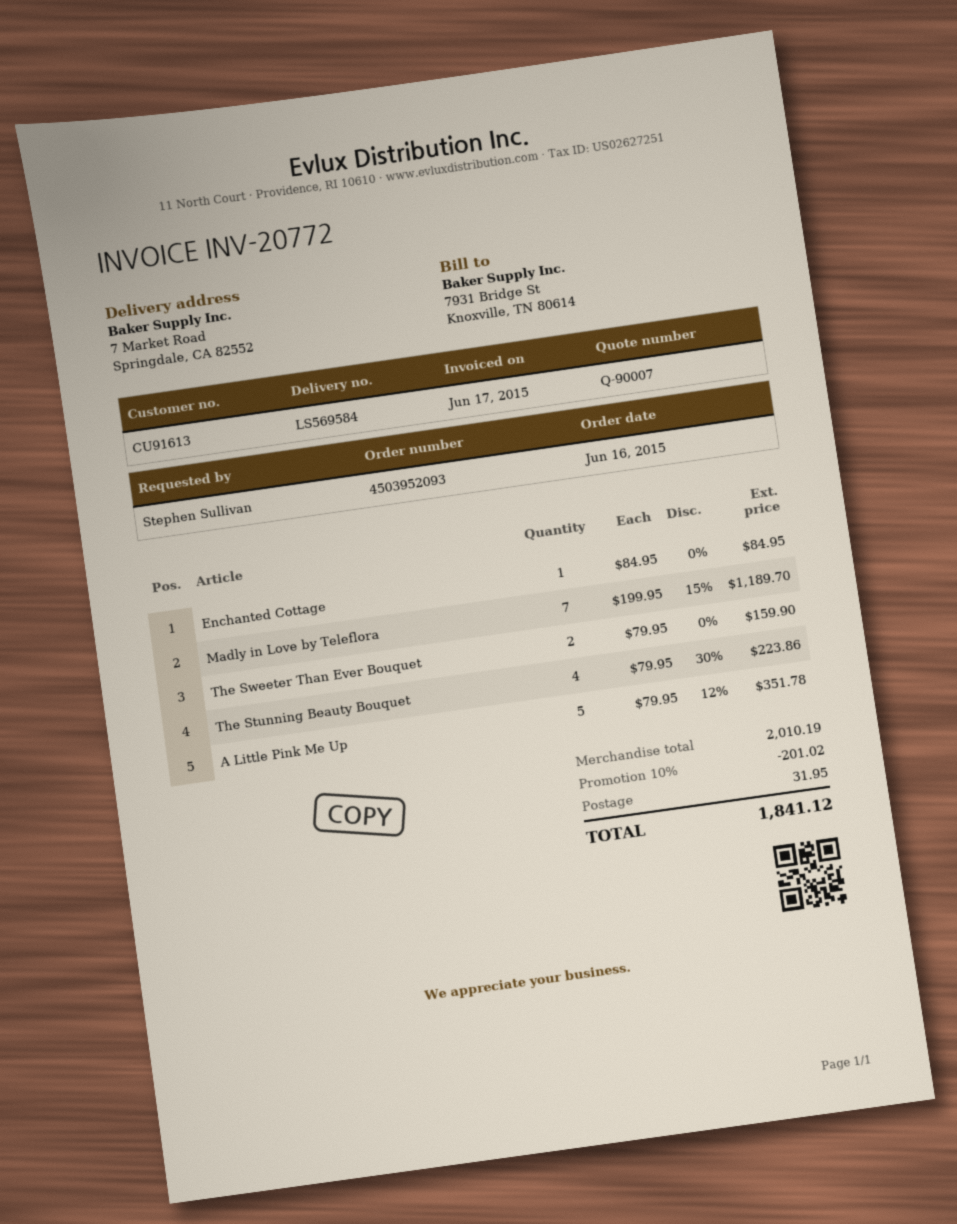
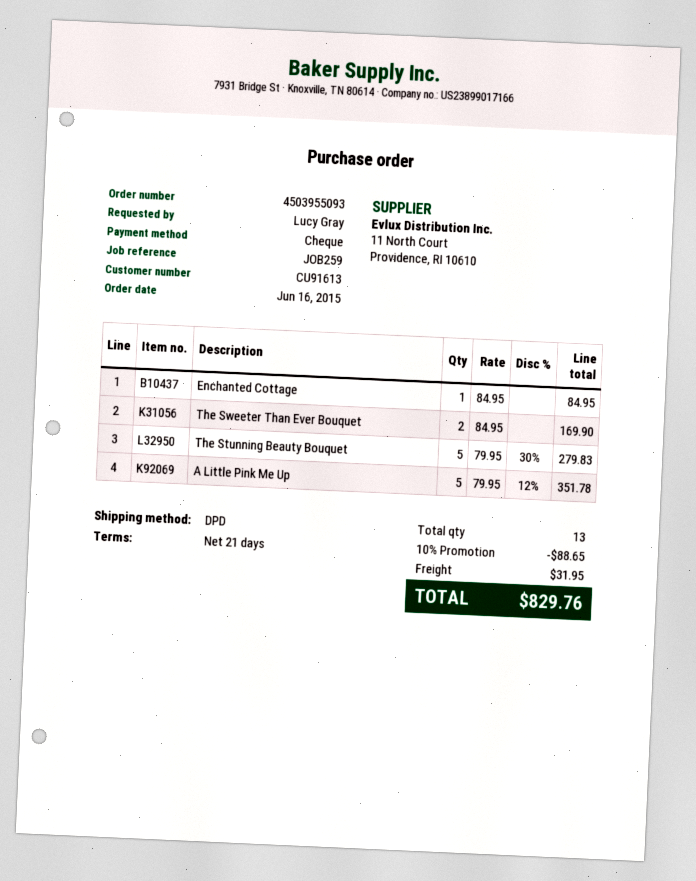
order number: 4503952093 -> 4503955093
ordered by: Stephen Sullivan -> Lucy Gray
Madly in Love by Teleflora: 7 x 199.95 - 15% = 1189.70 -> none
The Sweeter Than Ever Bouquet: 2 x 79.95 = 159.90 -> 2 x 84.95 = 169.90
The Stunning Beauty Bouquet: 4 x 79.95 - 30% = 223.86 -> 5 x 79.95 - 30% = 279.83
discount: 10% = 201.02 -> 10% = 88.65
total: 1841.12 -> 829.76

